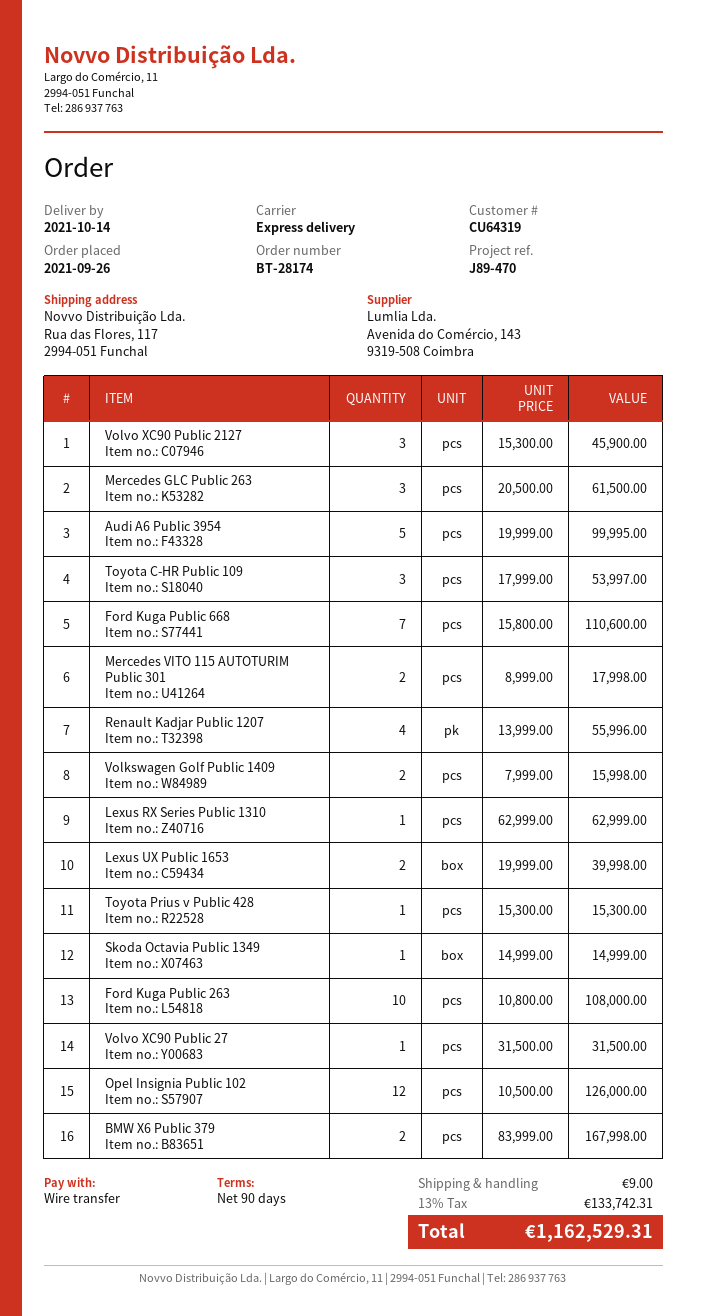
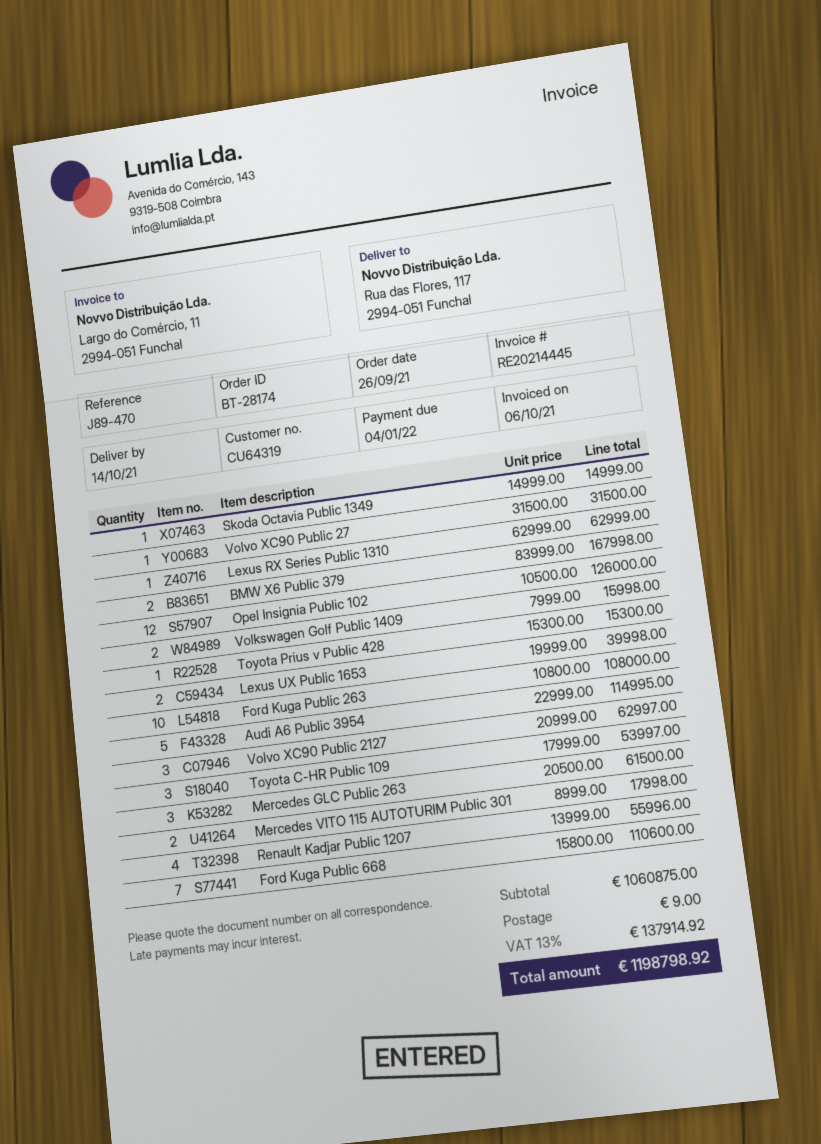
Volvo XC90 Public 2127: 3 x 15300.00 = 45900.00 -> 3 x 20999.00 = 62997.00
Audi A6 Public 3954: 5 x 19999.00 = 99995.00 -> 5 x 22999.00 = 114995.00
tax: 13% = 133742.31 -> 13% = 137914.92
total: 1162529.31 -> 1198798.92

